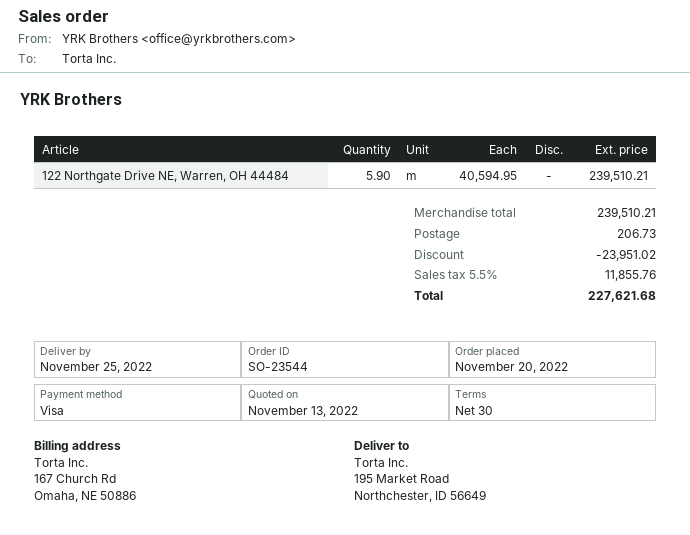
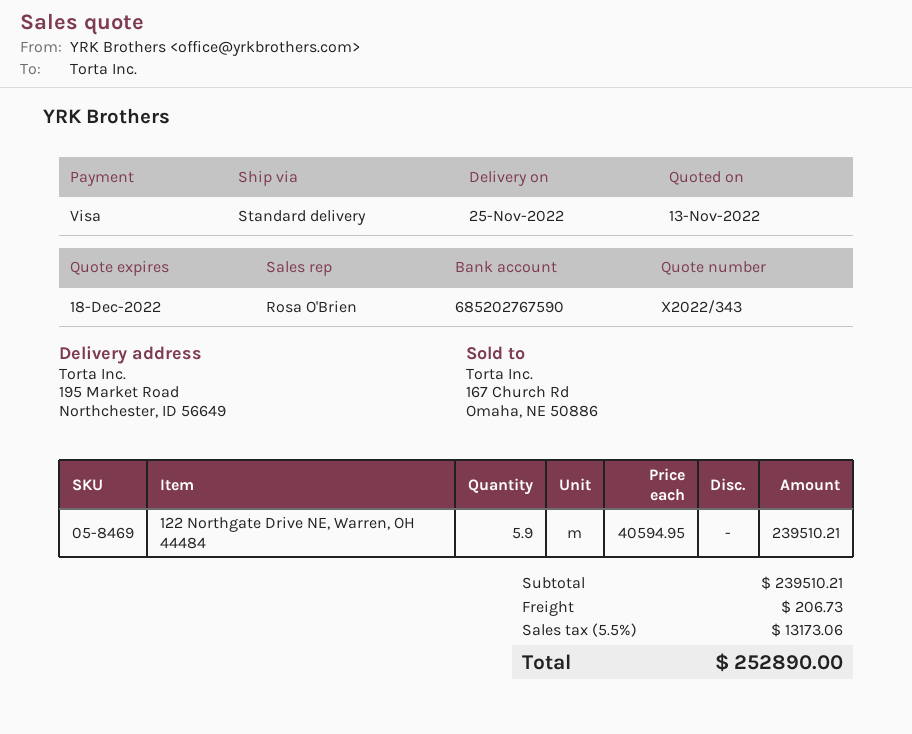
discount: 23951.02 -> none
tax: 5.5% = 11855.76 -> 5.5% = 13173.06
total: 227621.68 -> 252890.00

